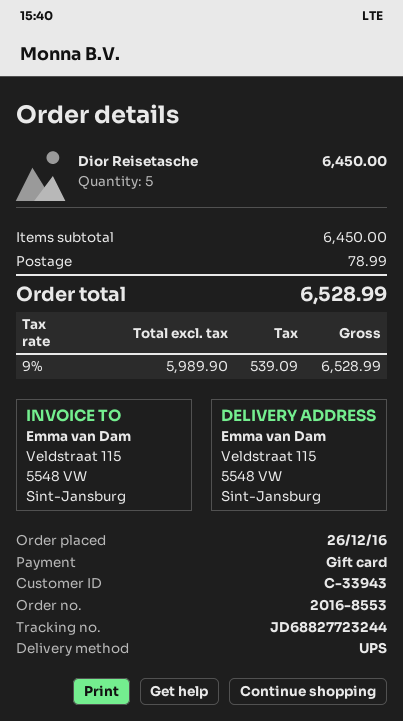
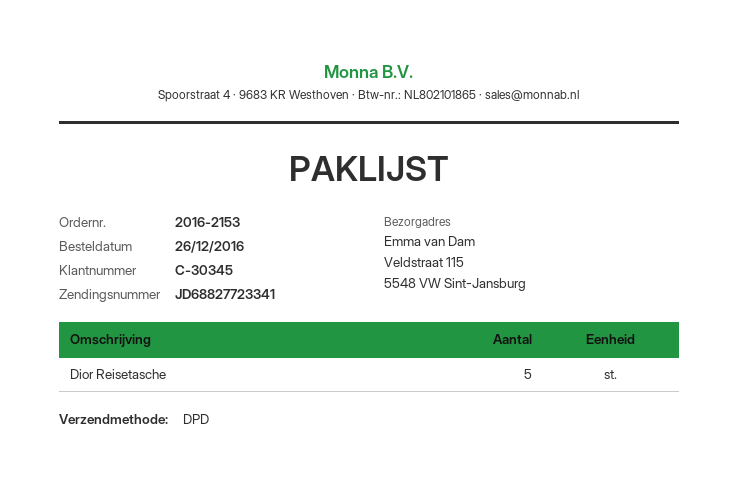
order number: 2016-8553 -> 2016-2153
customer number: C-33943 -> C-30345
shipping method: UPS -> DPD
tracking number: JD68827723244 -> JD68827723341

